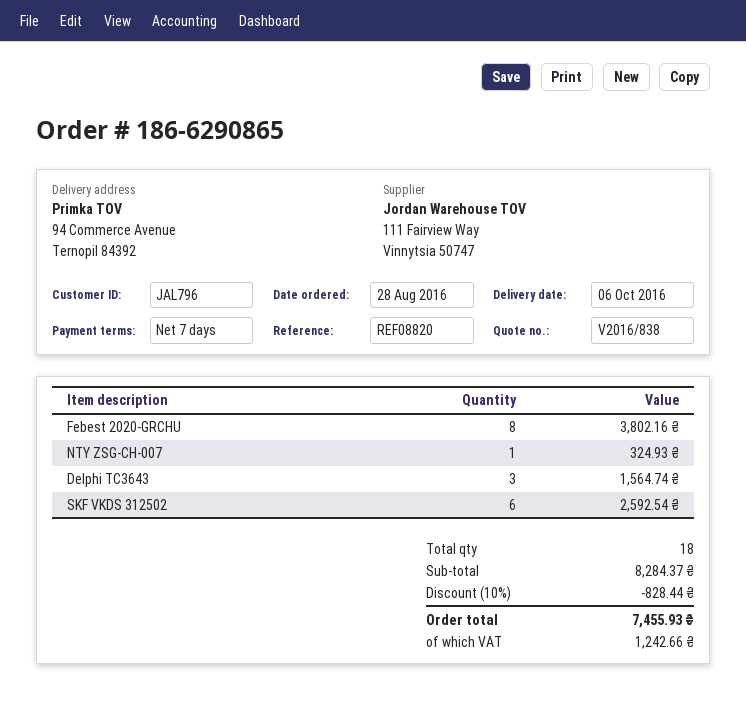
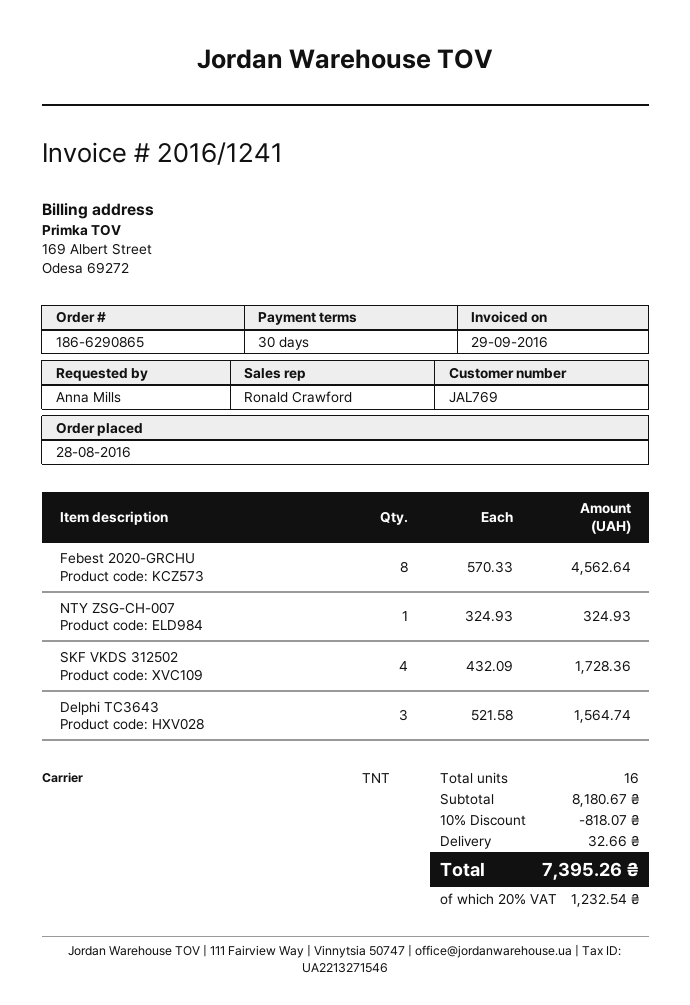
payment terms: 7 days -> 30 days
customer number: JAL796 -> JAL769
Febest 2020-GRCHU: 8 for 3802.16 -> 8 for 4562.64
SKF VKDS 312502: 6 for 2592.54 -> 4 for 1728.36
total quantity: 18 -> 16
subtotal: 8284.37 -> 8180.67
discount: 10% = 828.44 -> 10% = 818.07
shipping: none -> 32.66
tax: 1242.66 -> 1232.54
total: 7455.93 -> 7395.26

